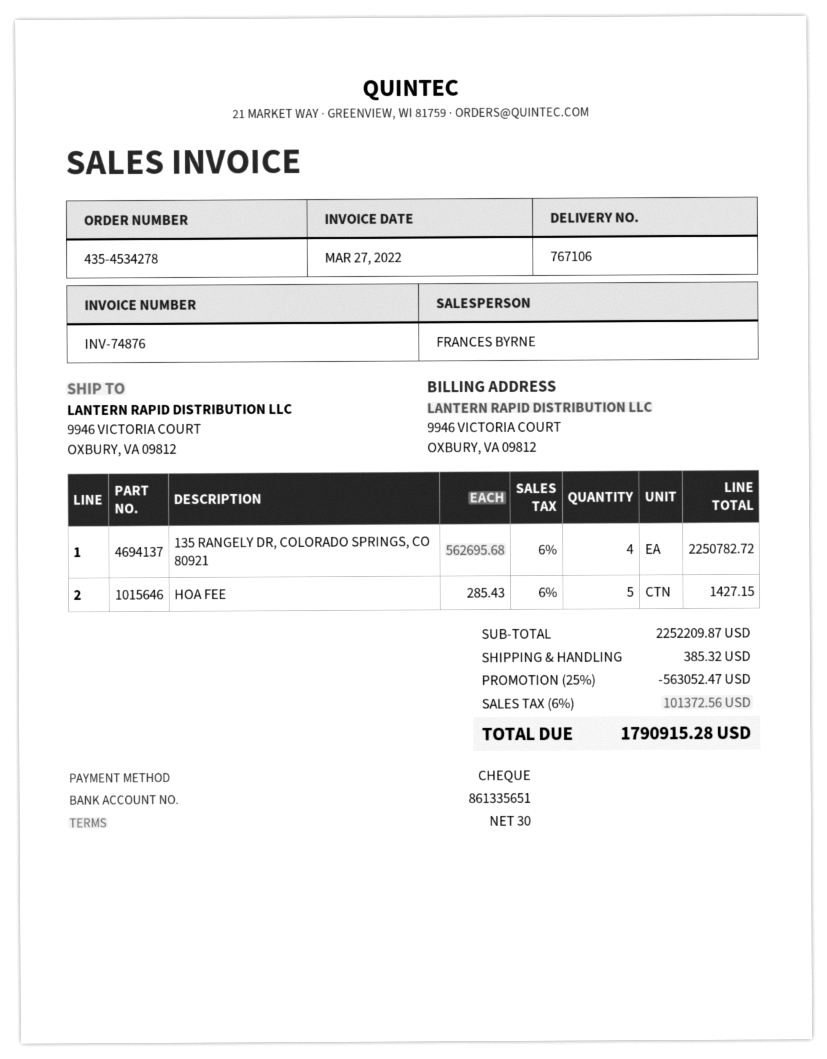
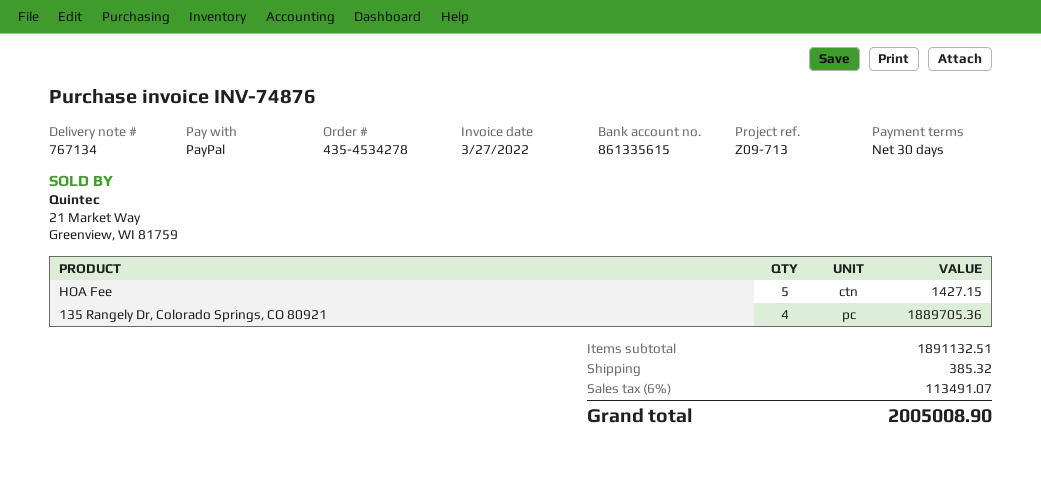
delivery note number: 767106 -> 767134
payment method: cheque -> PayPal
bank account: 861335651 -> 861335615
135 RANGELY DR, COLORADO SPRINGS, CO 80921: 4 for 2250782.72 -> 4 for 1889705.36
subtotal: 2252209.87 -> 1891132.51
discount: 25% = 563052.47 -> none
tax: 6% = 101372.56 -> 6% = 113491.07
total: 1790915.28 -> 2005008.90

